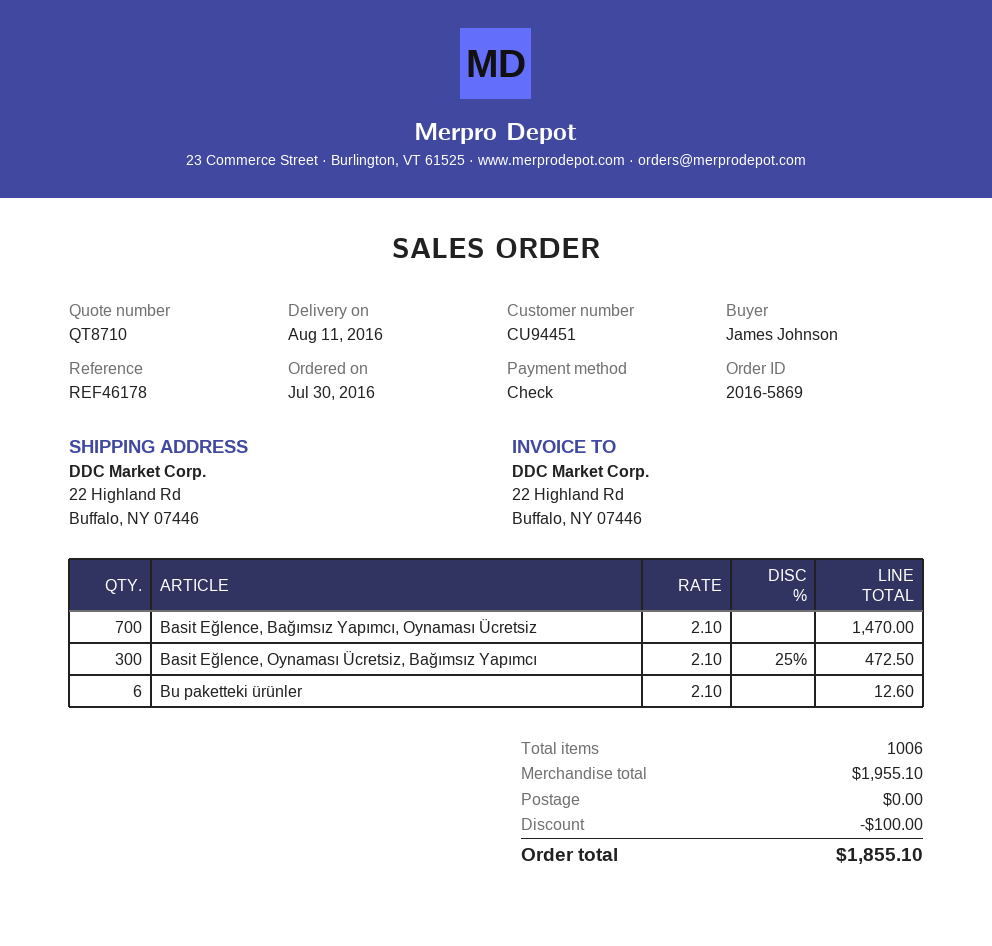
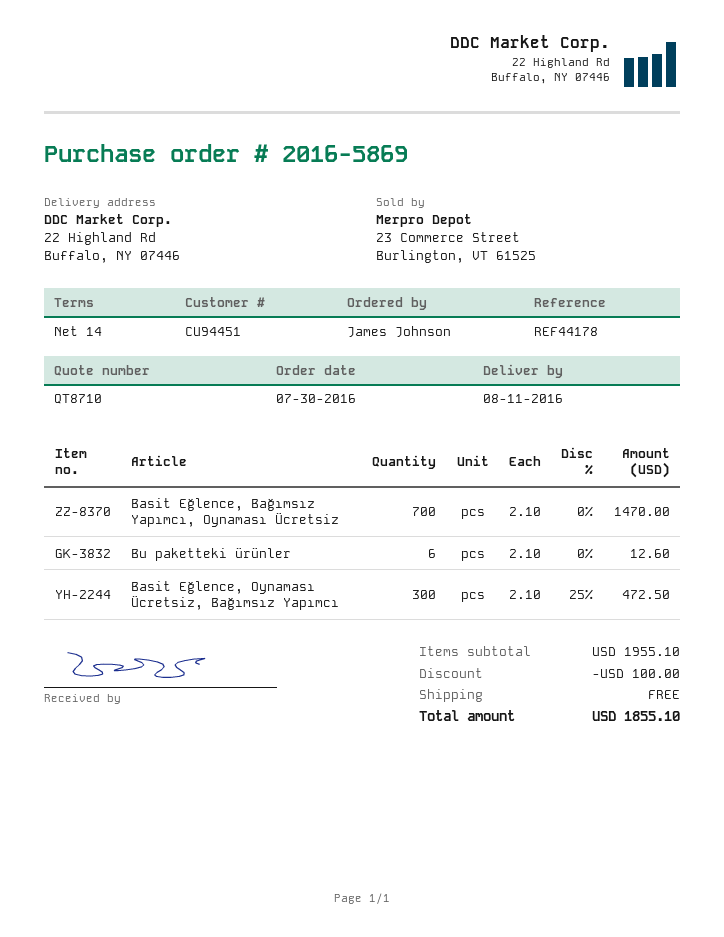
reference: REF46178 -> REF44178

